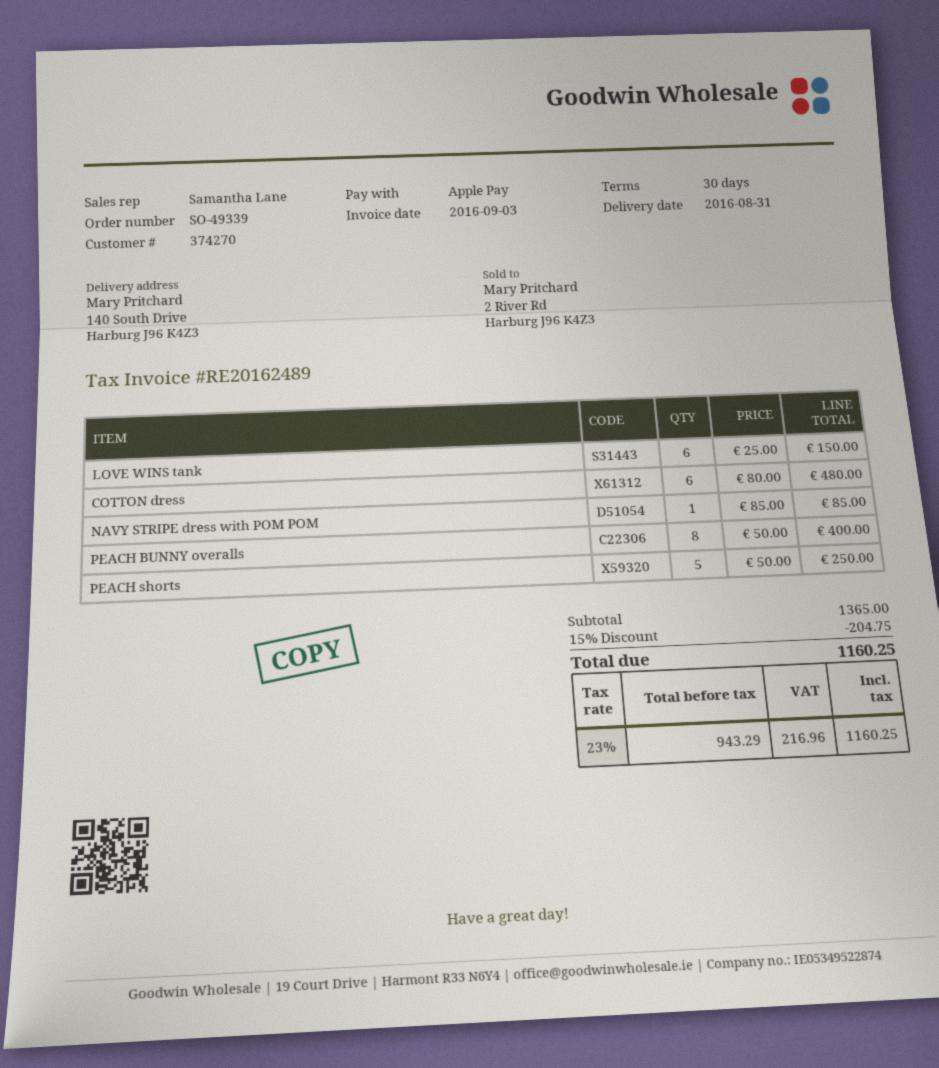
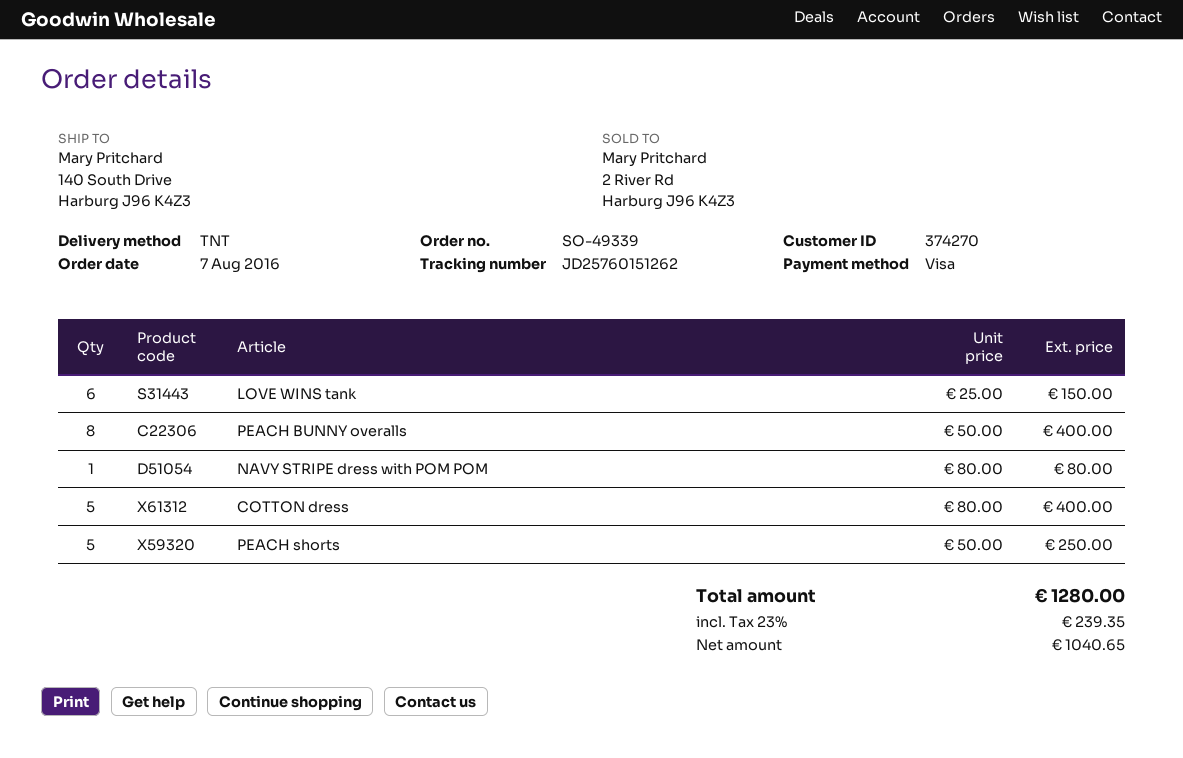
payment method: Apple Pay -> Visa
COTTON dress: 6 x 80.00 = 480.00 -> 5 x 80.00 = 400.00
NAVY STRIPE dress with POM POM: 1 x 85.00 = 85.00 -> 1 x 80.00 = 80.00
discount: 15% = 204.75 -> none
net: 943.29 -> 1040.65
tax: 23% = 216.96 -> 23% = 239.35
total: 1160.25 -> 1280.00

